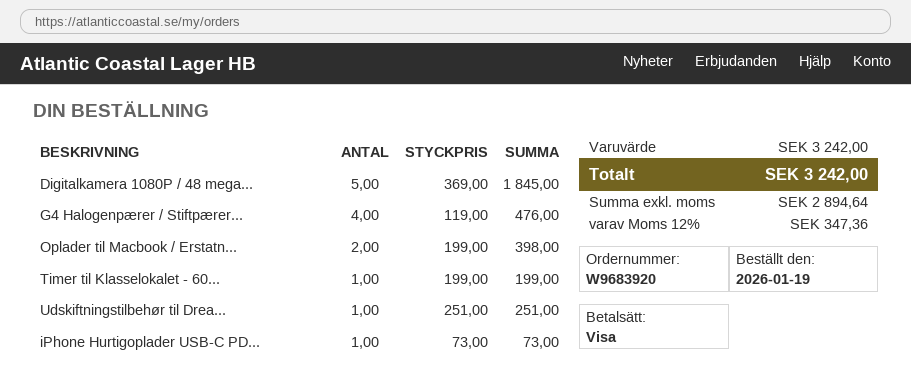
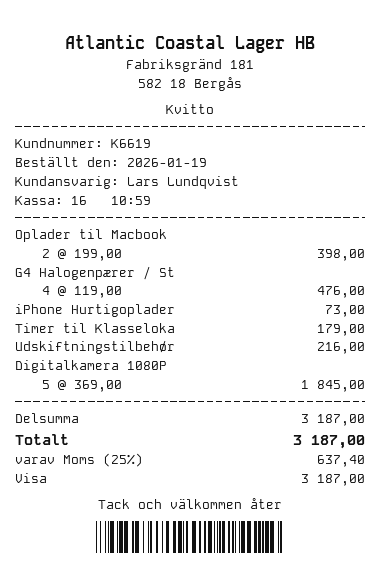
Timer til Klasselokalet - 60...: 1 x 199.00 = 199.00 -> 1 x 179.00 = 179.00
Udskiftningstilbehør til Drea...: 1 x 251.00 = 251.00 -> 1 x 216.00 = 216.00
subtotal: 3242.00 -> 3187.00
tax: 12% = 347.36 -> 25% = 637.40
total: 3242.00 -> 3187.00

